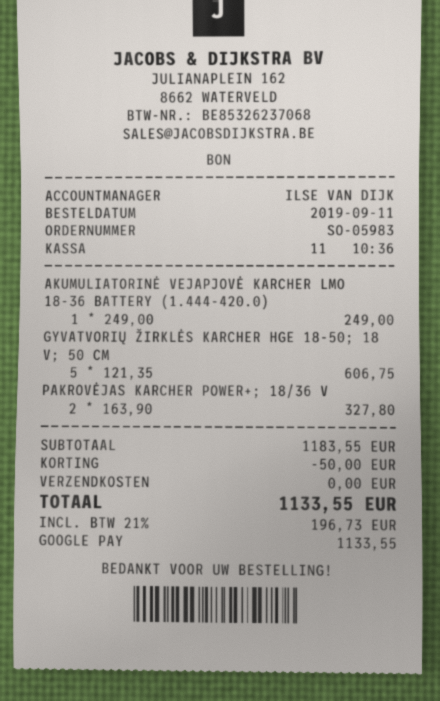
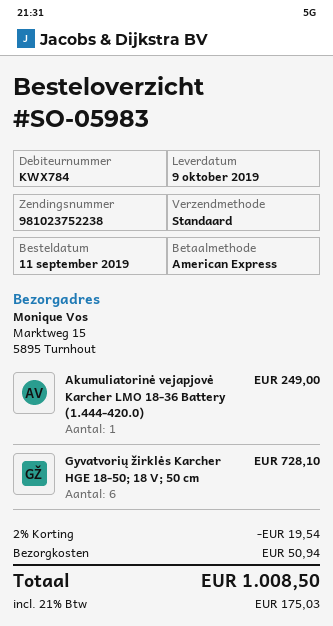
payment method: Google Pay -> American Express
GYVATVORIŲ ŽIRKLĖS KARCHER HGE 18-50; 18 V; 50 CM: 5 for 606.75 -> 6 for 728.10
PAKROVĖJAS KARCHER POWER+; 18/36 V: 2 for 327.80 -> none
discount: 50.00 -> 19.54
shipping: 0.00 -> 50.94
tax: 21% = 196.73 -> 21% = 175.03
total: 1133.55 -> 1008.50

